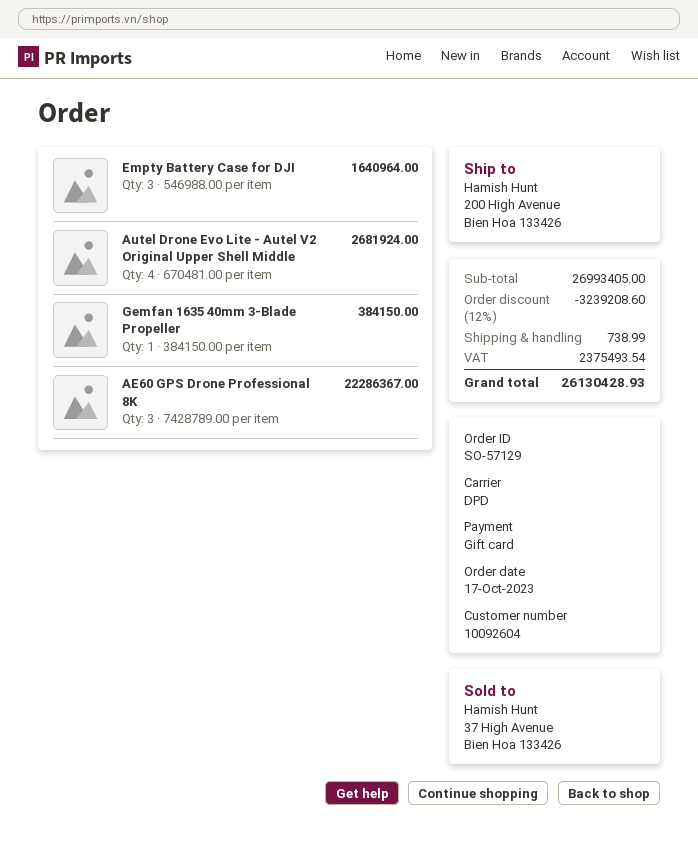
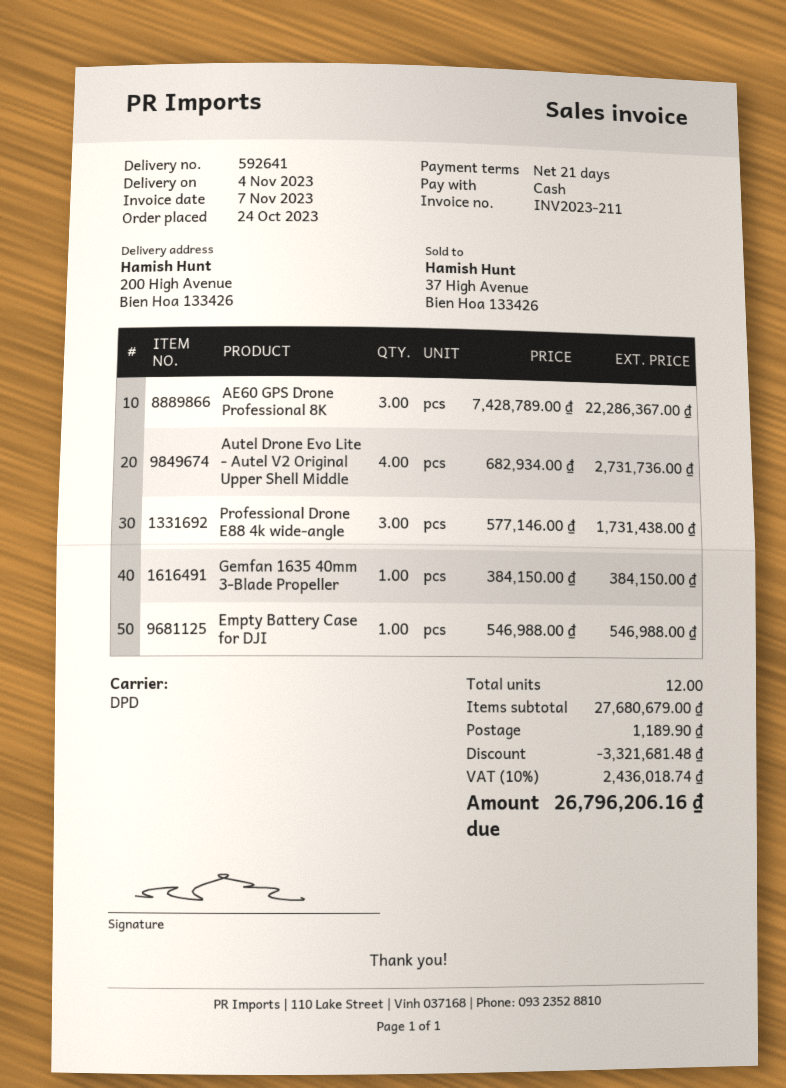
order date: 2023-10-17 -> 2023-10-24
payment method: gift card -> cash
Empty Battery Case for DJI: 3 x 546988.00 = 1640964.00 -> 1 x 546988.00 = 546988.00
Autel Drone Evo Lite - Autel V2 Original Upper Shell Middle: 4 x 670481.00 = 2681924.00 -> 4 x 682934.00 = 2731736.00
Professional Drone E88 4k wide-angle: none -> 3 x 577146.00 = 1731438.00
subtotal: 26993405.00 -> 27680679.00
discount: 3239208.60 -> 3321681.48
shipping: 738.99 -> 1189.90
tax: 2375493.54 -> 2436018.74
total: 26130428.93 -> 26796206.16

